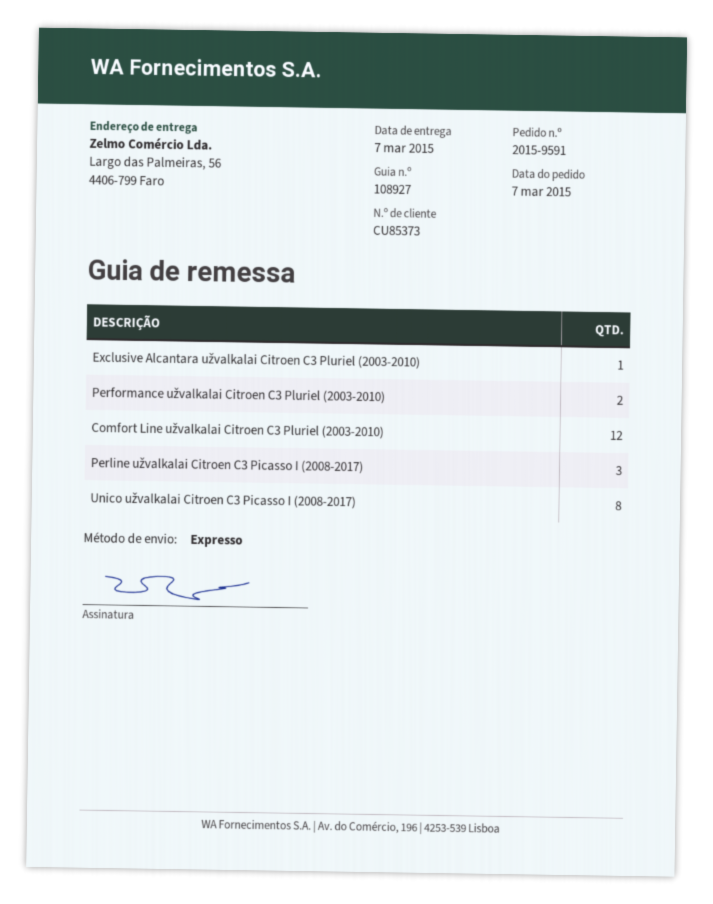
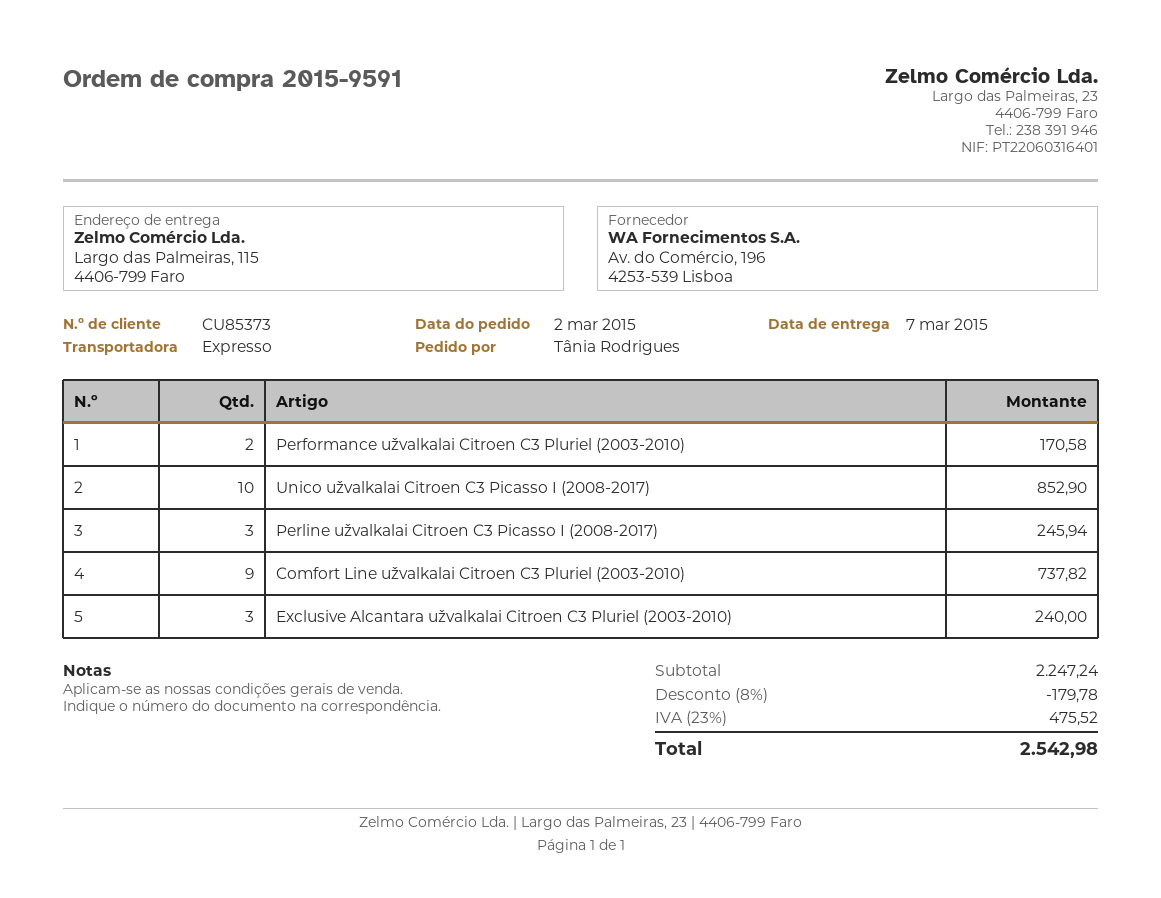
order date: 2015-03-07 -> 2015-03-02
ship to: Largo das Palmeiras, 56, 4406-799 Faro -> Largo das Palmeiras, 115, 4406-799 Faro
Exclusive Alcantara užvalkalai Citroen C3 Pluriel (2003-2010): 1 -> 3
Comfort Line užvalkalai Citroen C3 Pluriel (2003-2010): 12 -> 9
Unico užvalkalai Citroen C3 Picasso I (2008-2017): 8 -> 10

